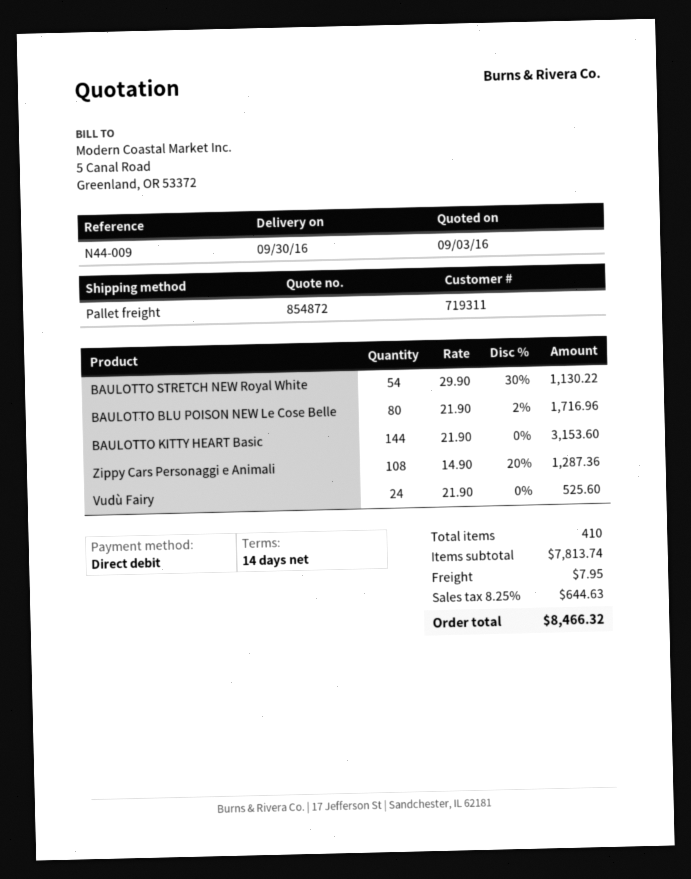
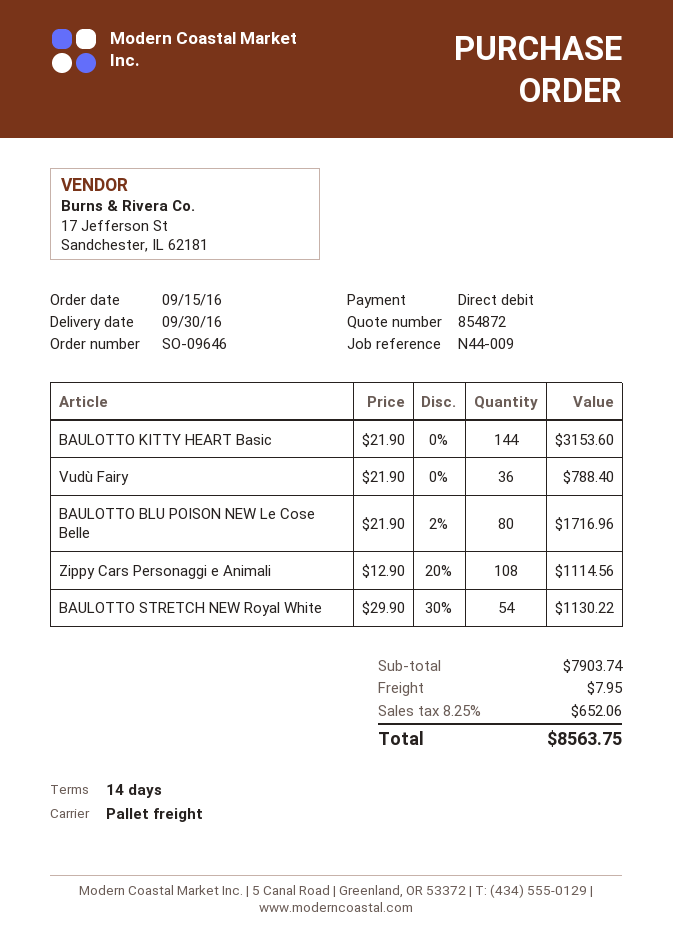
Zippy Cars Personaggi e Animali: 108 x 14.90 - 20% = 1287.36 -> 108 x 12.90 - 20% = 1114.56
Vudù Fairy: 24 x 21.90 = 525.60 -> 36 x 21.90 = 788.40
subtotal: 7813.74 -> 7903.74
tax: 8.25% = 644.63 -> 8.25% = 652.06
total: 8466.32 -> 8563.75

